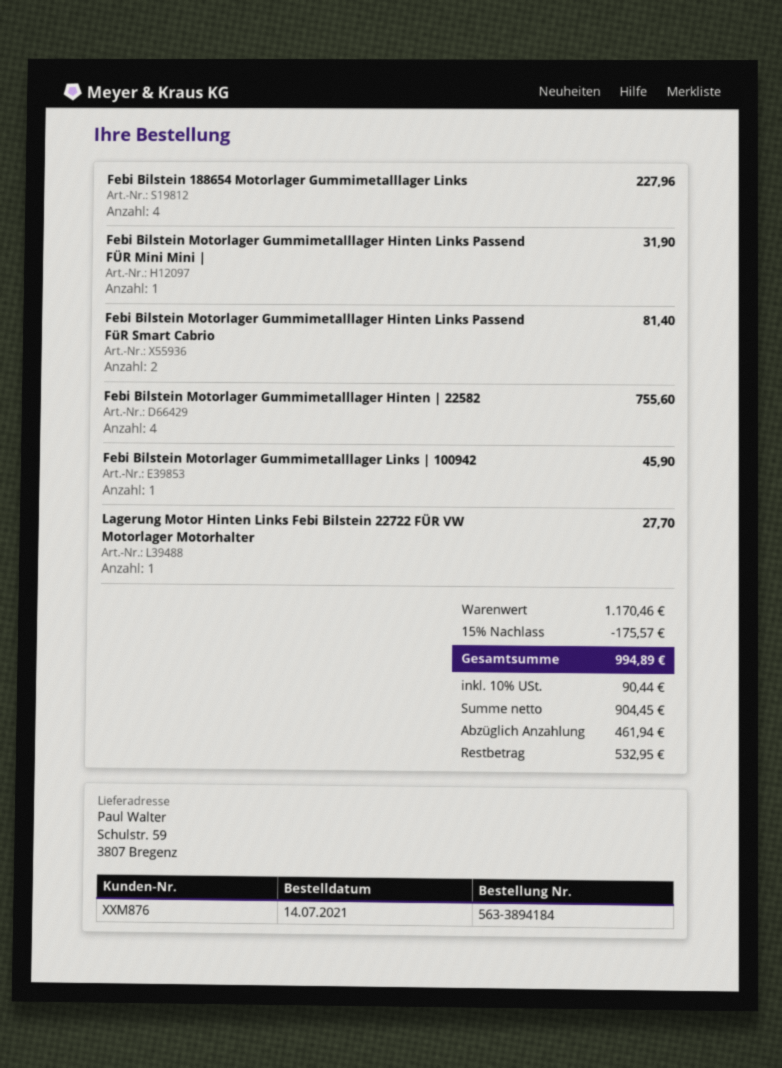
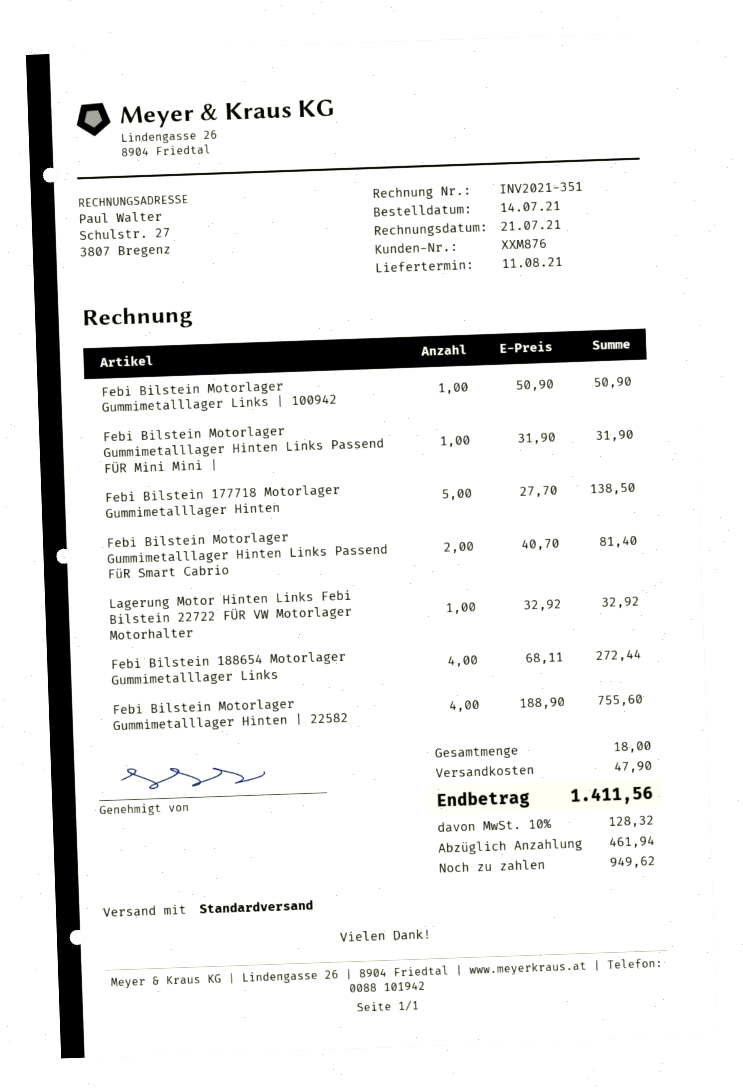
Febi Bilstein 188654 Motorlager Gummimetalllager Links: 4 for 227.96 -> 4 for 272.44
Febi Bilstein Motorlager Gummimetalllager Links | 100942: 1 for 45.90 -> 1 for 50.90
Lagerung Motor Hinten Links Febi Bilstein 22722 FÜR VW Motorlager Motorhalter: 1 for 27.70 -> 1 for 32.92
Febi Bilstein 177718 Motorlager Gummimetalllager Hinten: none -> 5 for 138.50
discount: 15% = 175.57 -> none
shipping: none -> 47.90
tax: 10% = 90.44 -> 10% = 128.32
total: 994.89 -> 1411.56
balance: 532.95 -> 949.62

